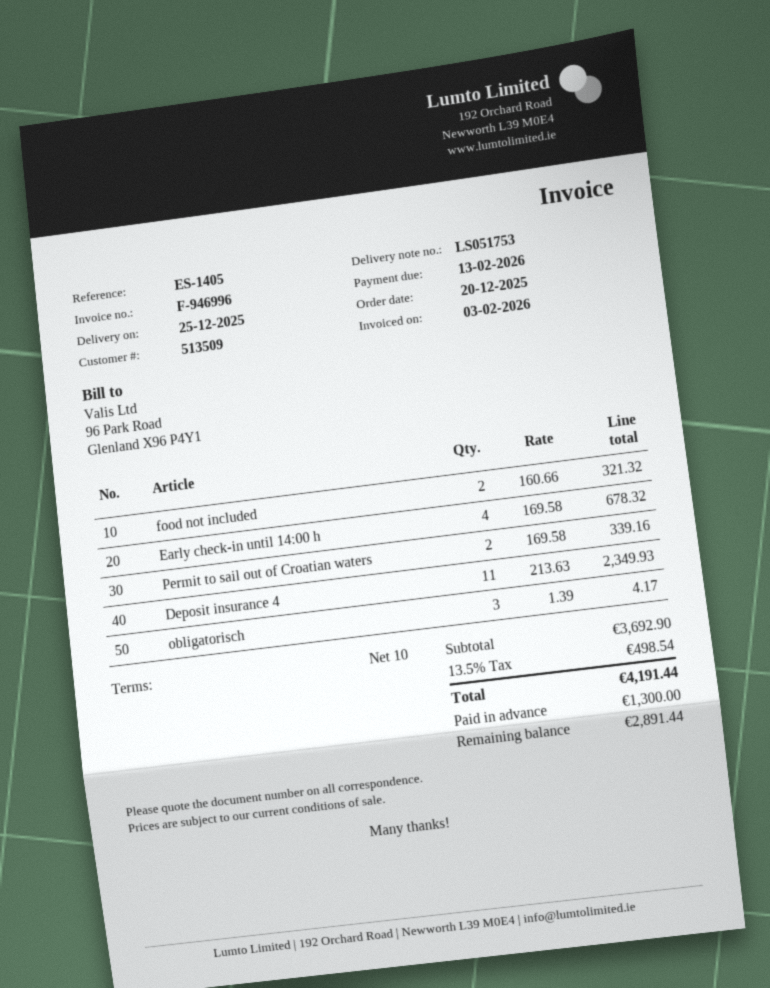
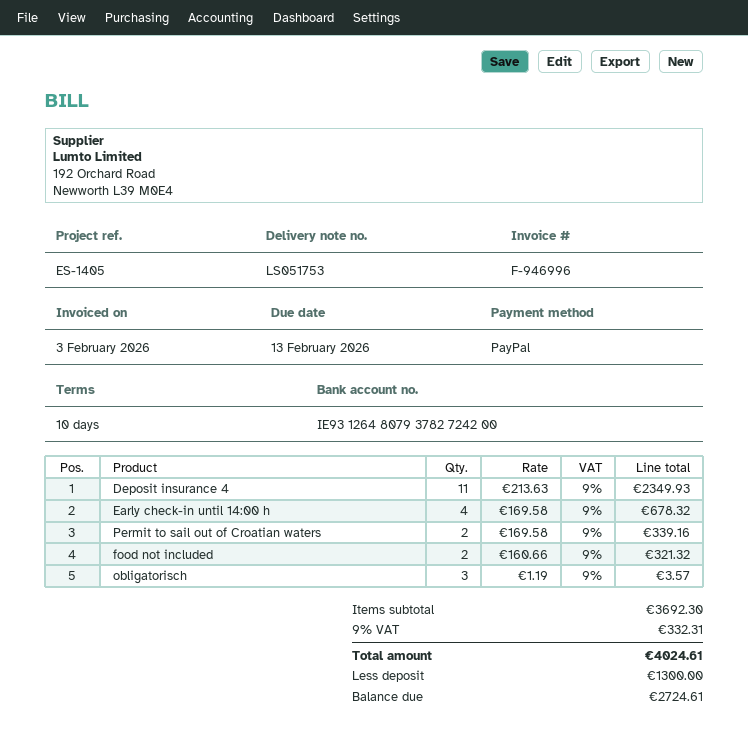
obligatorisch: 3 x 1.39 = 4.17 -> 3 x 1.19 = 3.57
subtotal: 3692.90 -> 3692.30
tax: 13.5% = 498.54 -> 9% = 332.31
total: 4191.44 -> 4024.61
balance: 2891.44 -> 2724.61

